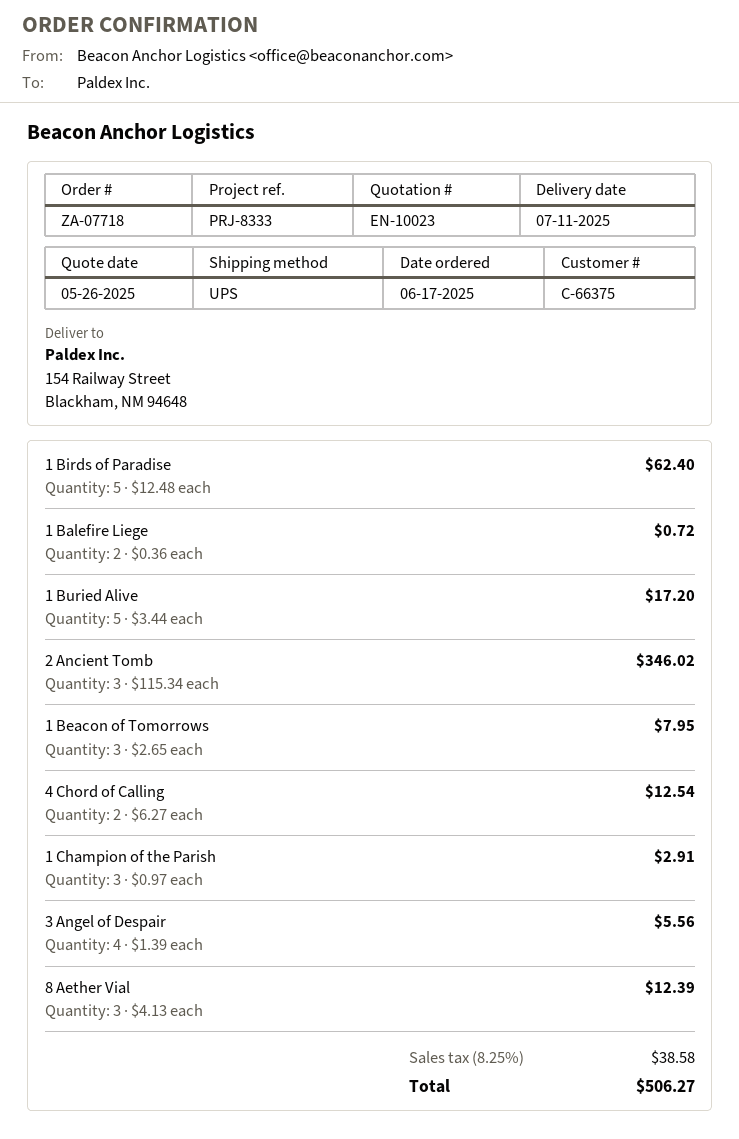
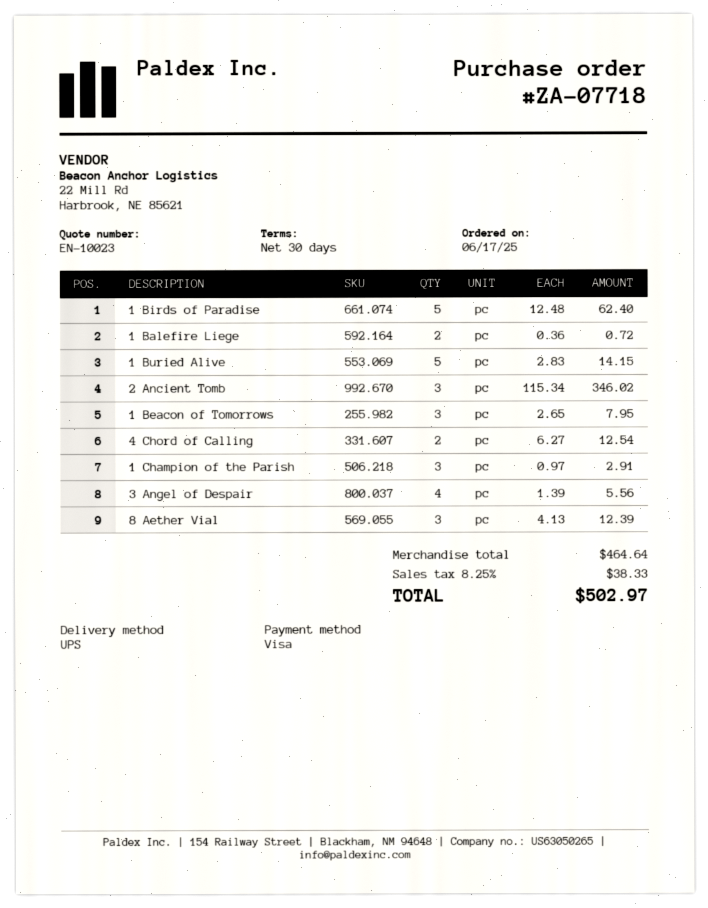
1 Buried Alive: 5 x 3.44 = 17.20 -> 5 x 2.83 = 14.15
tax: 8.25% = 38.58 -> 8.25% = 38.33
total: 506.27 -> 502.97

